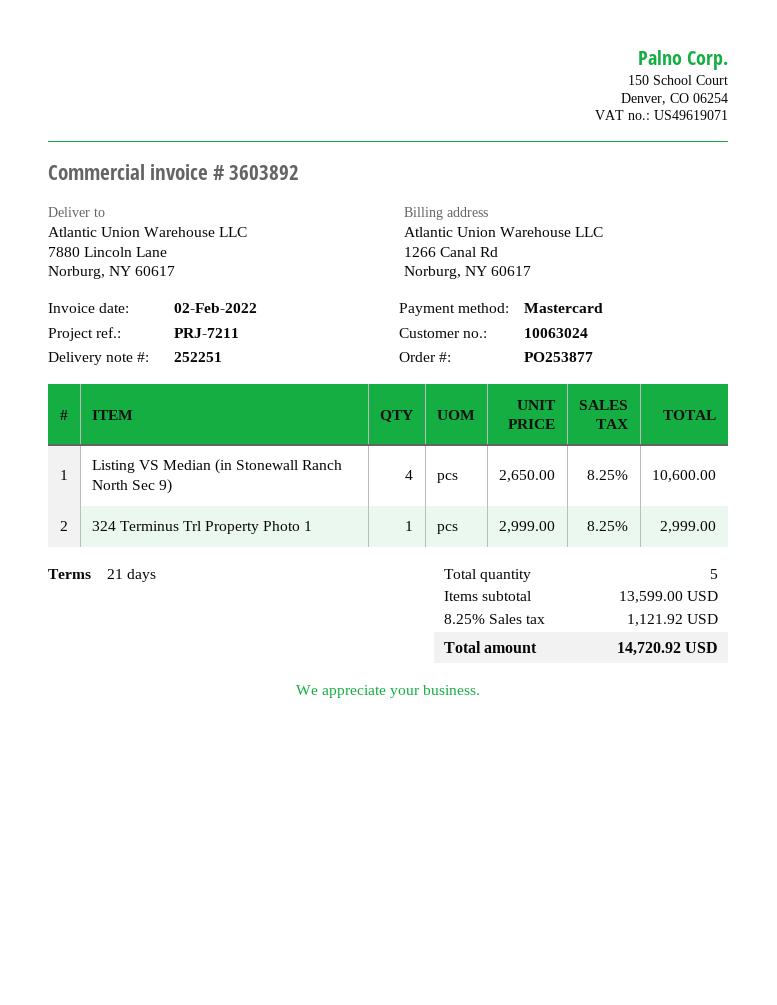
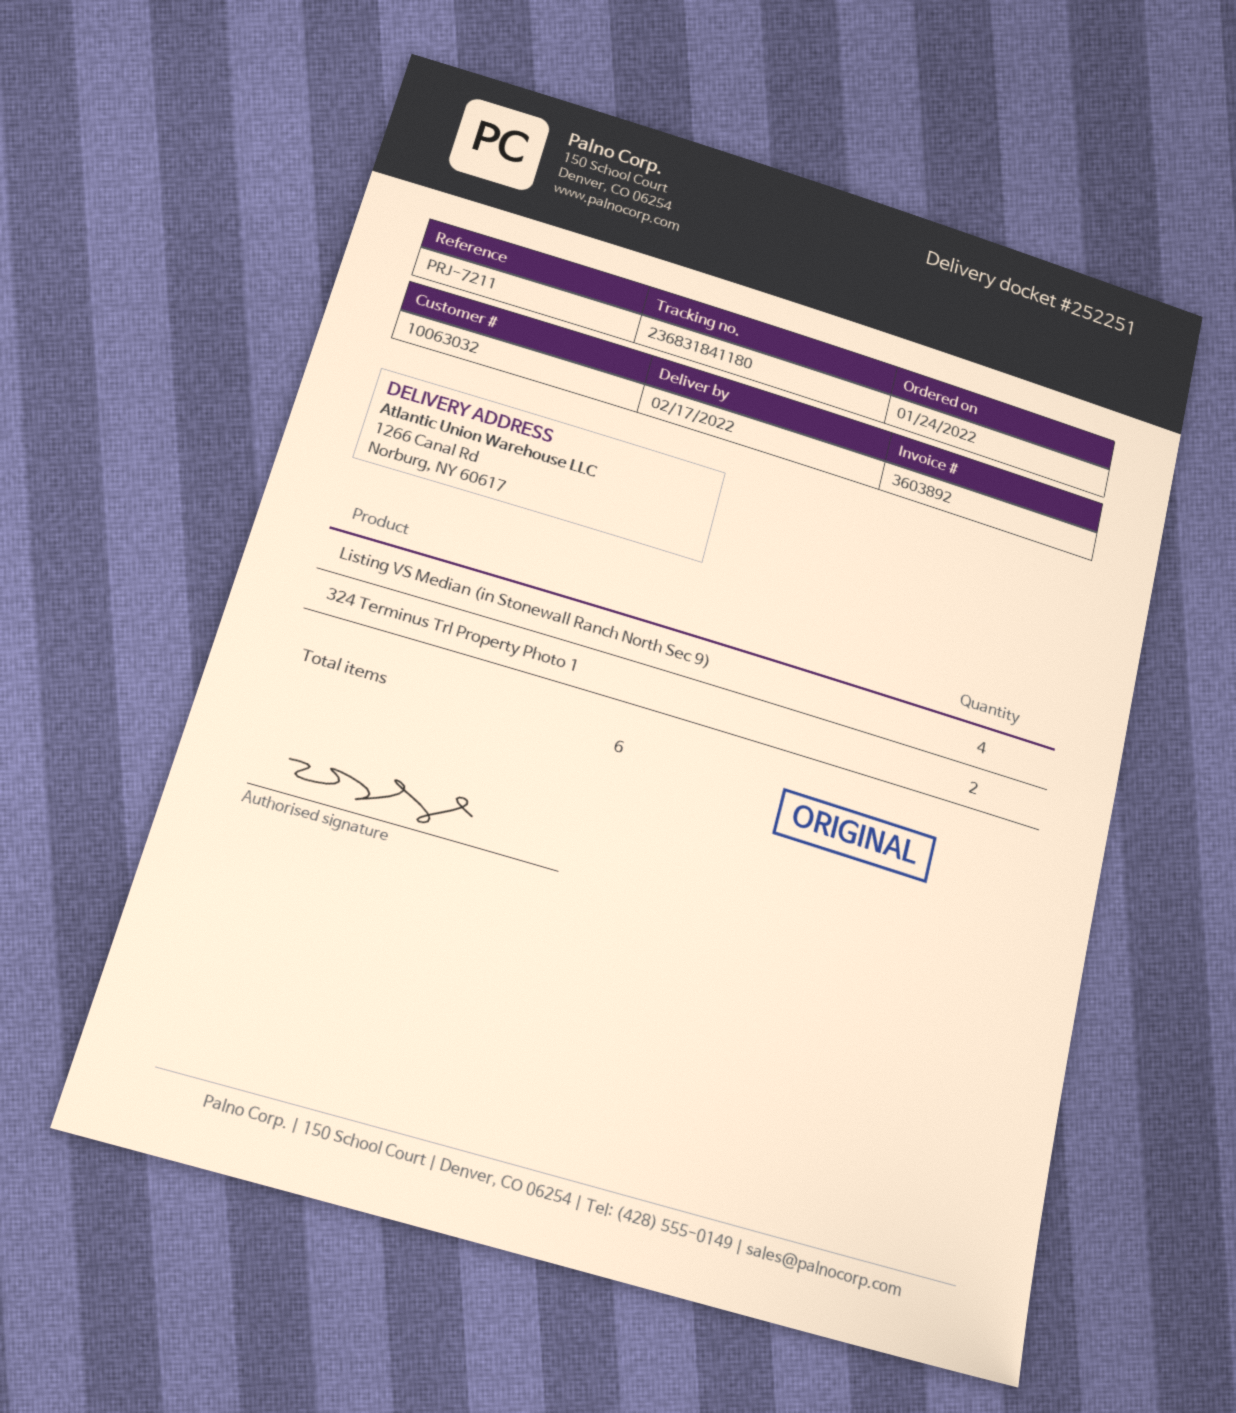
customer number: 10063024 -> 10063032
ship to: 7880 Lincoln Lane, Norburg, NY 60617 -> 1266 Canal Rd, Norburg, NY 60617
324 Terminus Trl Property Photo 1: 1 -> 2
total quantity: 5 -> 6

